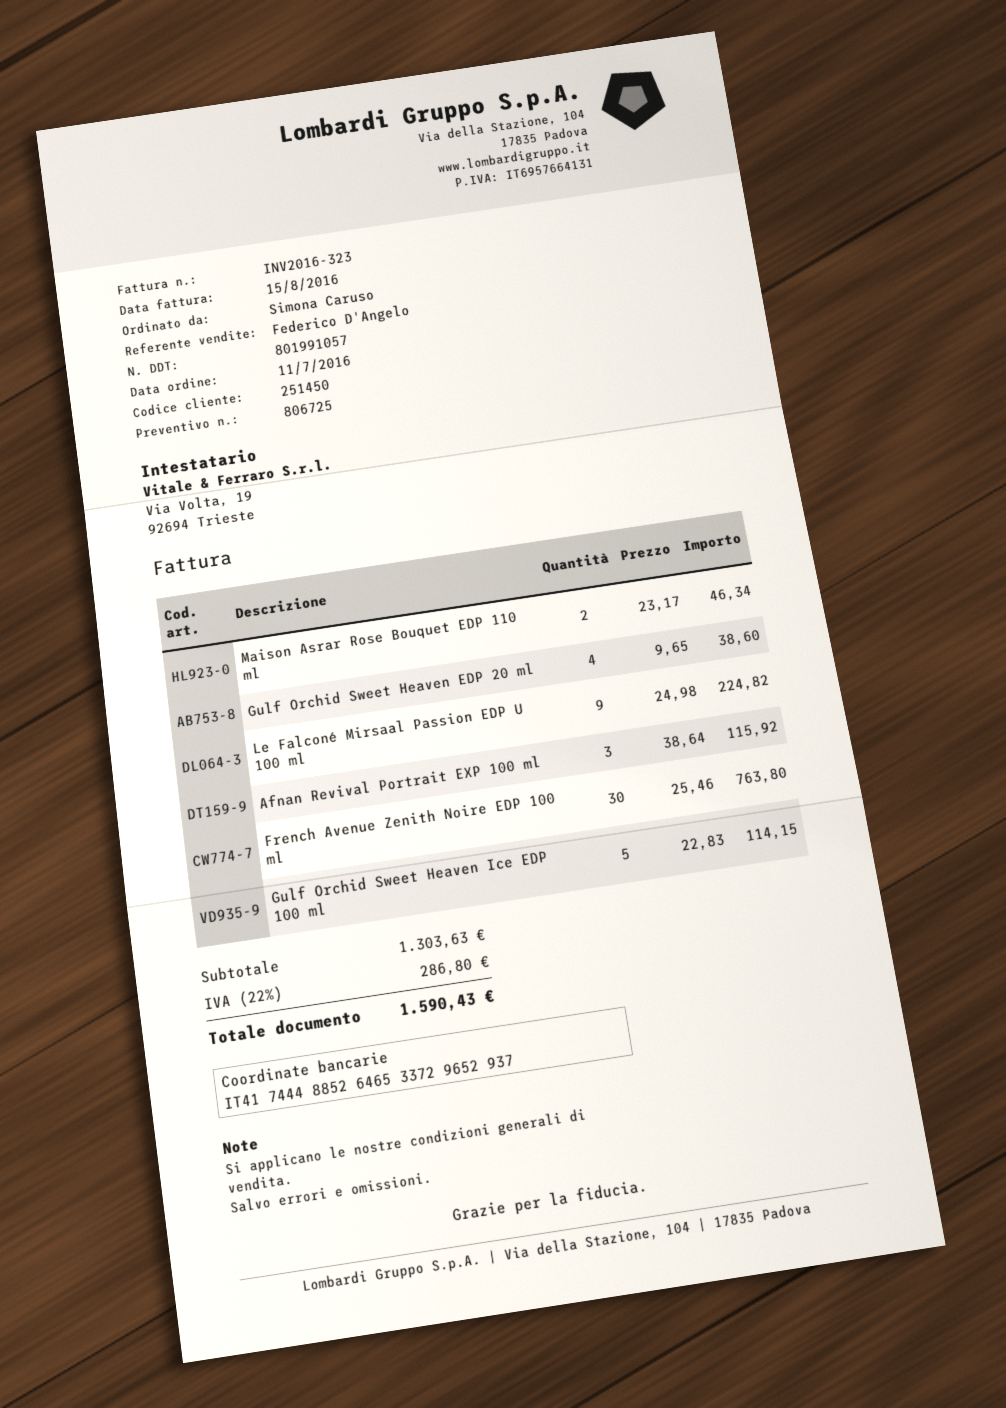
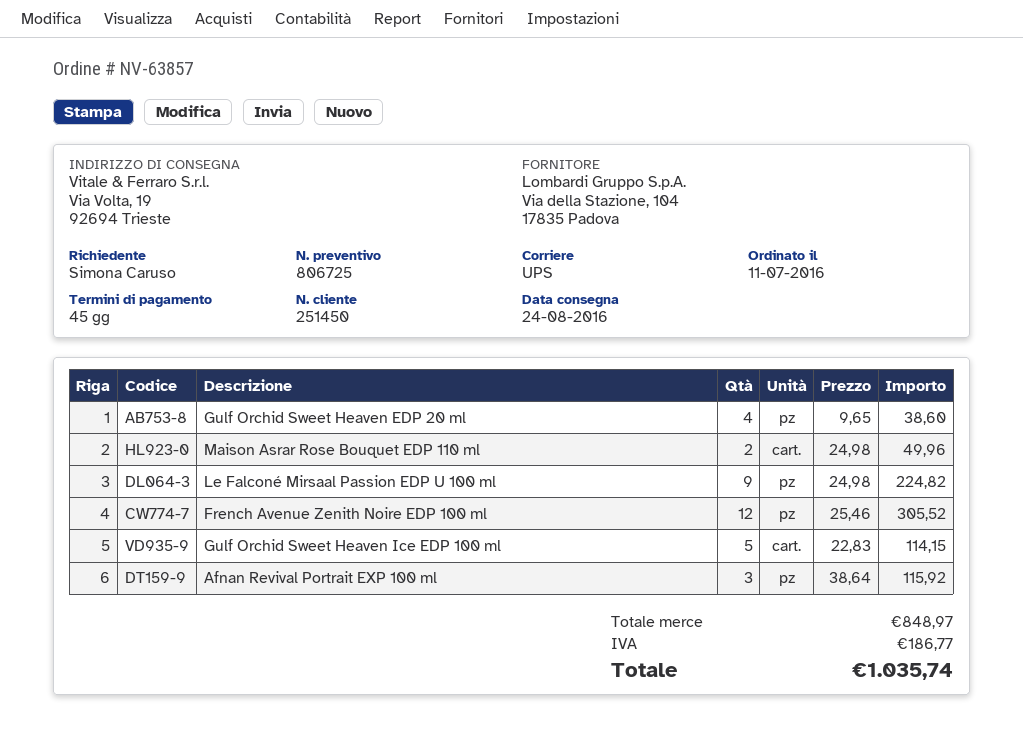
Maison Asrar Rose Bouquet EDP 110 ml: 2 x 23.17 = 46.34 -> 2 x 24.98 = 49.96
French Avenue Zenith Noire EDP 100 ml: 30 x 25.46 = 763.80 -> 12 x 25.46 = 305.52
subtotal: 1303.63 -> 848.97
tax: 286.80 -> 186.77
total: 1590.43 -> 1035.74

